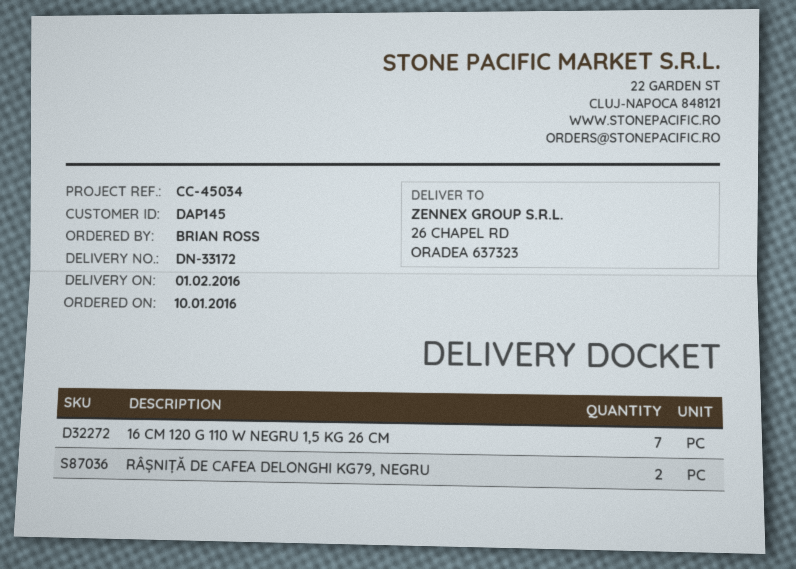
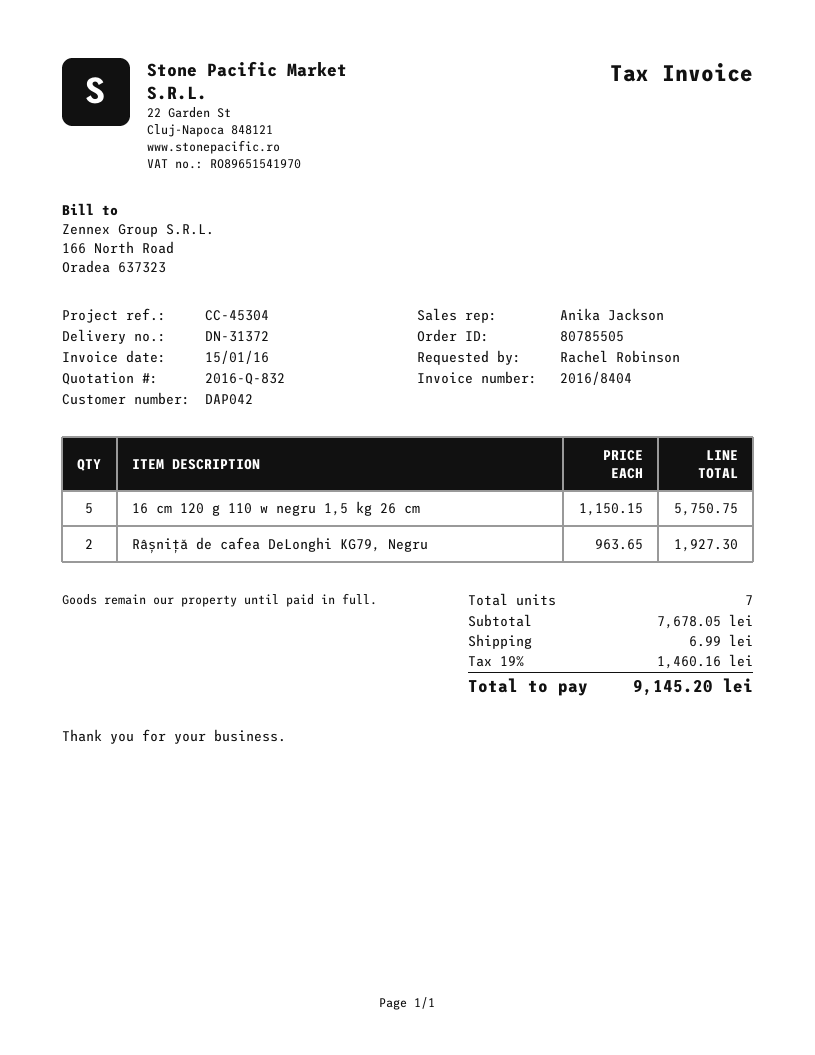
delivery note number: DN-33172 -> DN-31372
customer number: DAP145 -> DAP042
reference: CC-45034 -> CC-45304
ordered by: BRIAN ROSS -> Rachel Robinson
16 CM 120 G 110 W NEGRU 1,5 KG 26 CM: 7 -> 5

